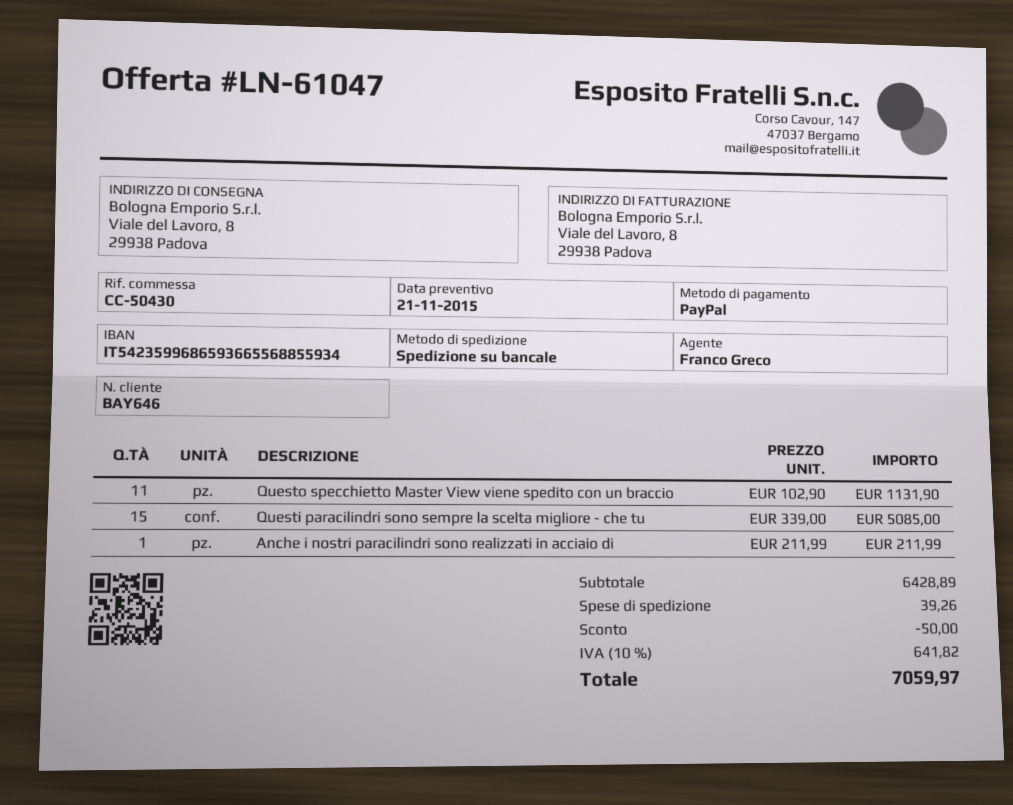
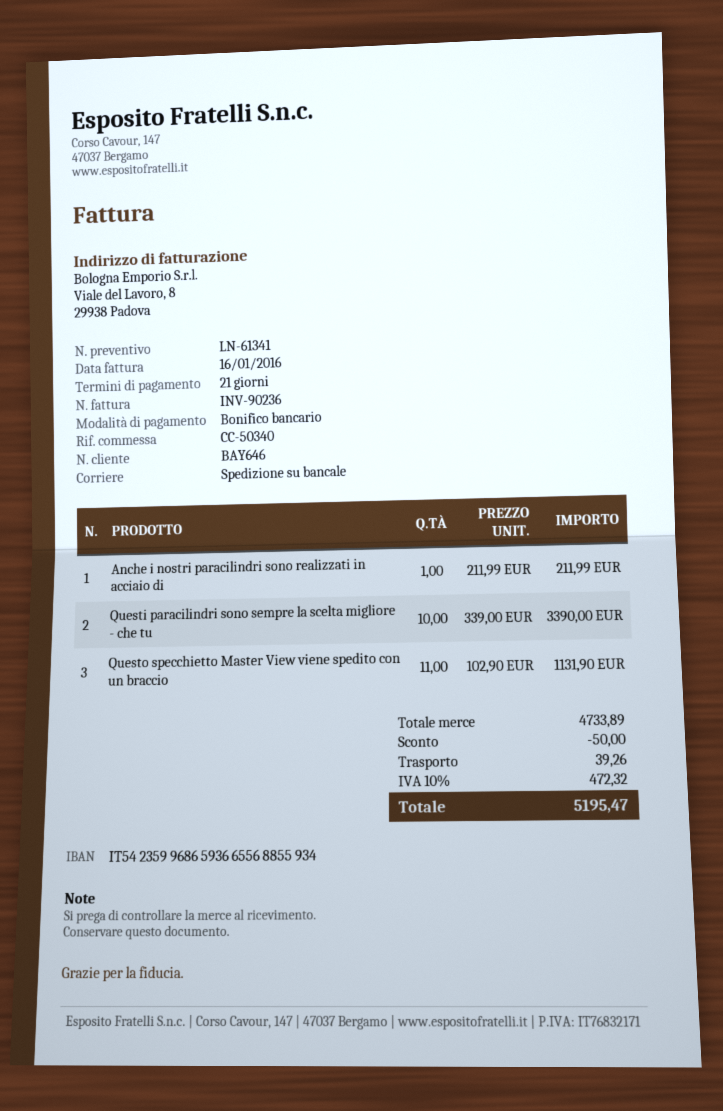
quote number: LN-61047 -> LN-61341
reference: CC-50430 -> CC-50340
payment method: PayPal -> bank transfer
Questi paracilindri sono sempre la scelta migliore - che tu: 15 x 339.00 = 5085.00 -> 10 x 339.00 = 3390.00
subtotal: 6428.89 -> 4733.89
tax: 10% = 641.82 -> 10% = 472.32
total: 7059.97 -> 5195.47

